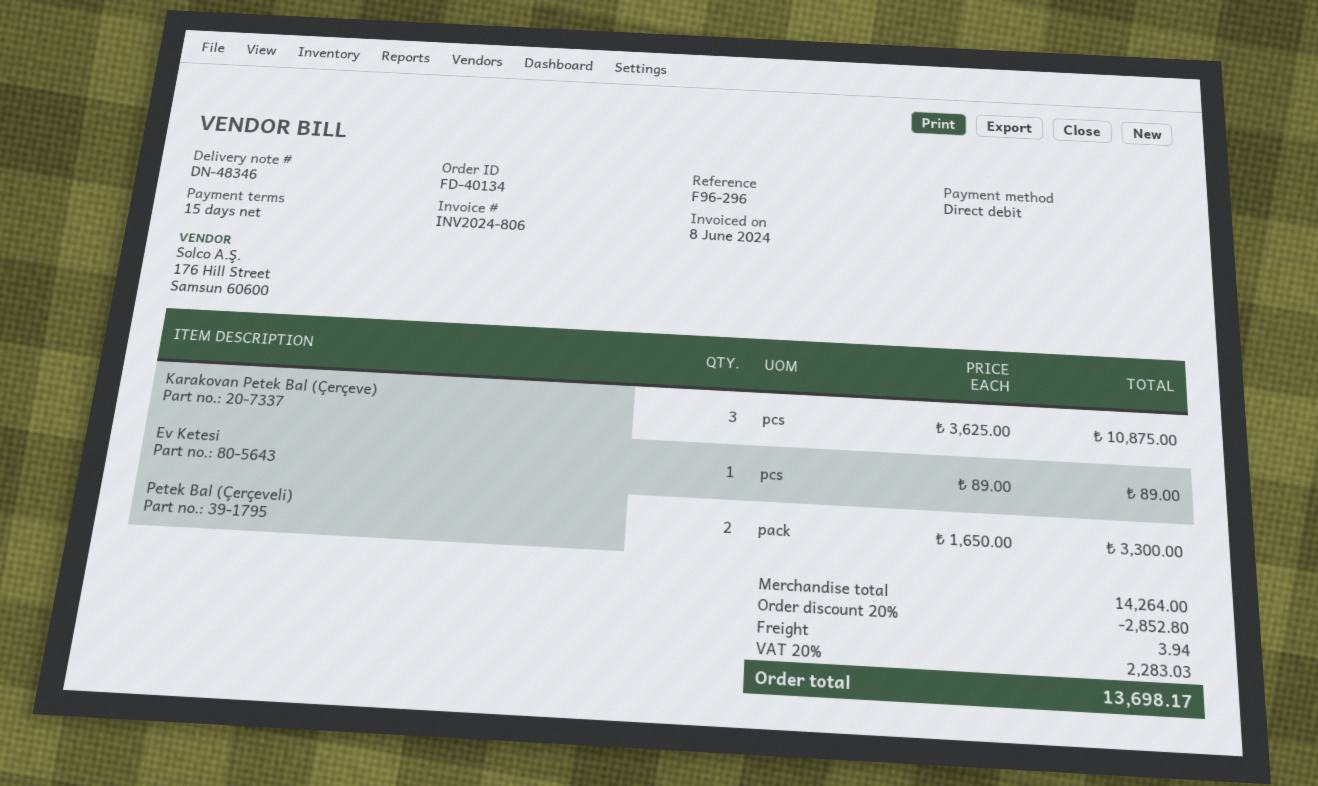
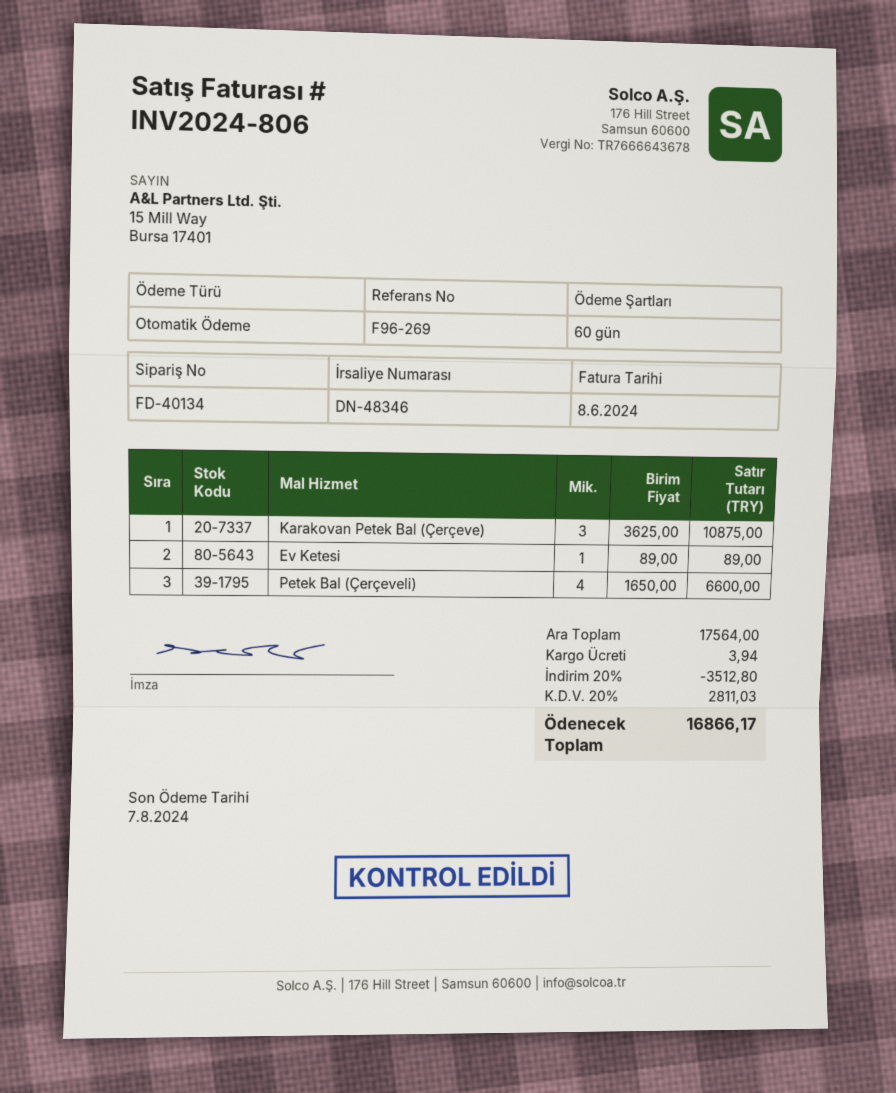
payment terms: 15 days -> 60 days
reference: F96-296 -> F96-269
Petek Bal (Çerçeveli): 2 x 1650.00 = 3300.00 -> 4 x 1650.00 = 6600.00
subtotal: 14264.00 -> 17564.00
discount: 20% = 2852.80 -> 20% = 3512.80
tax: 20% = 2283.03 -> 20% = 2811.03
total: 13698.17 -> 16866.17

